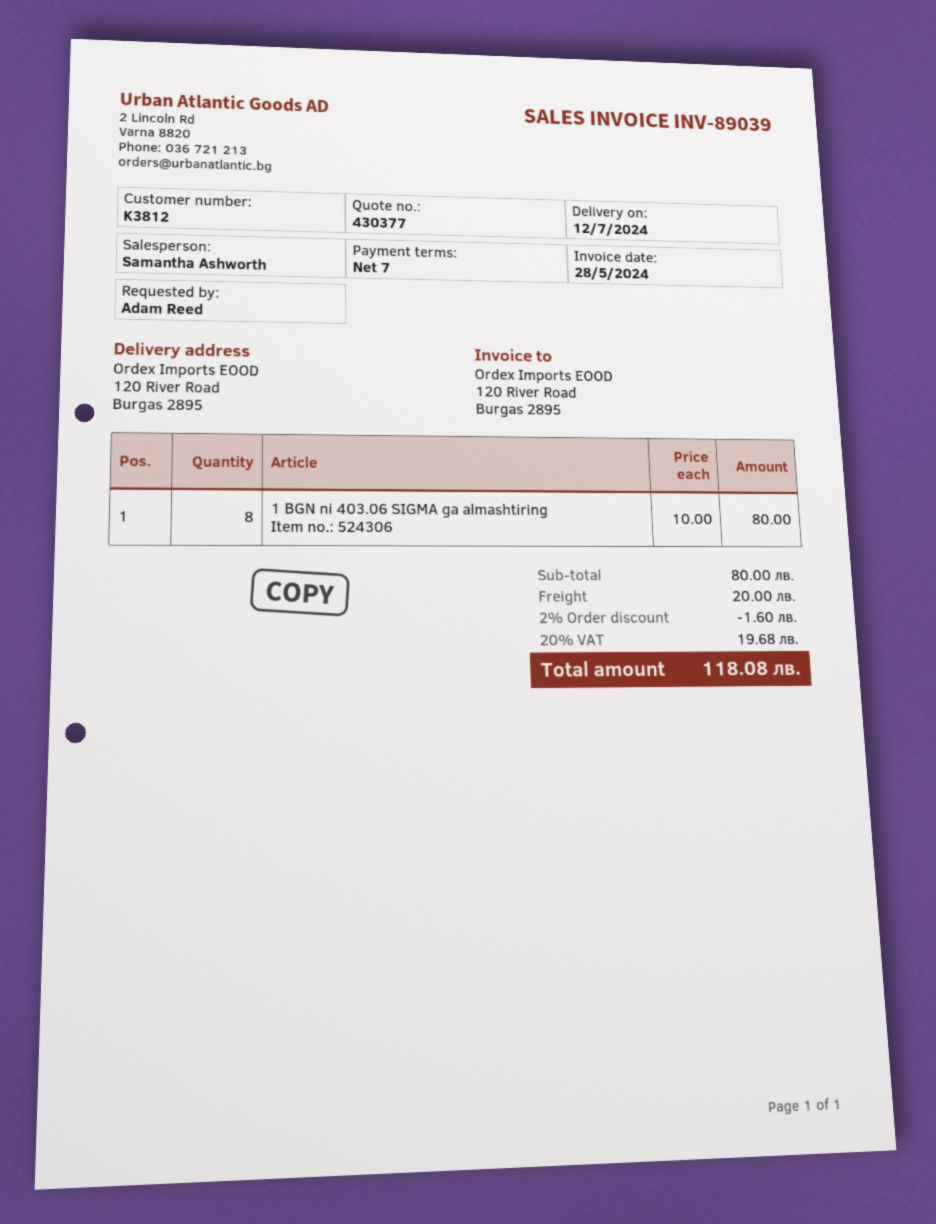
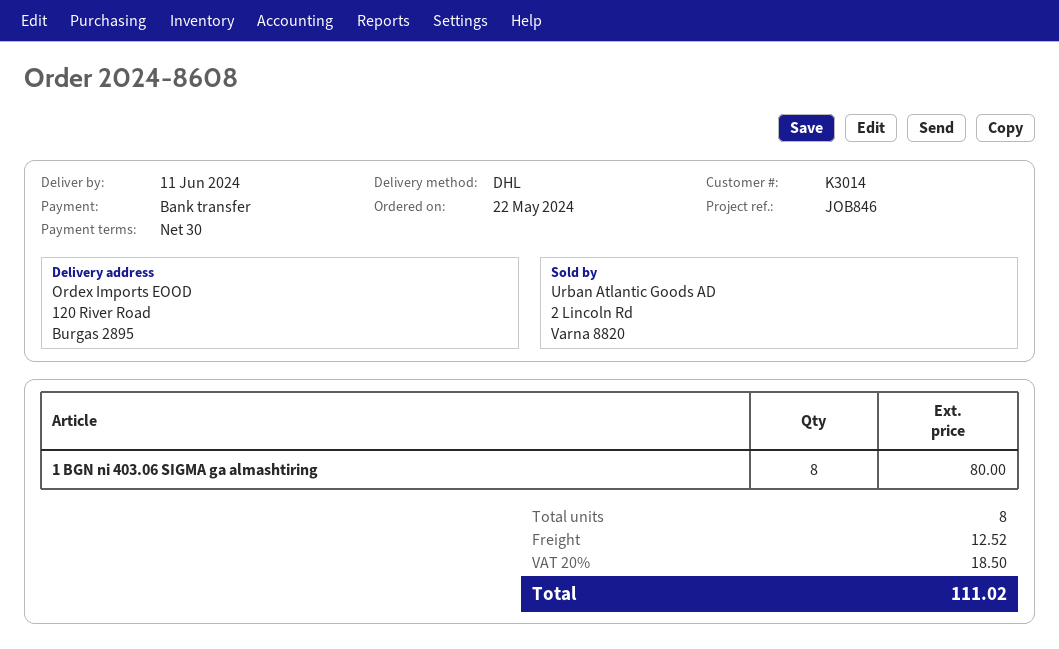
delivery date: 2024-07-12 -> 2024-06-11
payment terms: 7 days -> 30 days
customer number: K3812 -> K3014
discount: 2% = 1.60 -> none
shipping: 20.00 -> 12.52
tax: 20% = 19.68 -> 20% = 18.50
total: 118.08 -> 111.02

